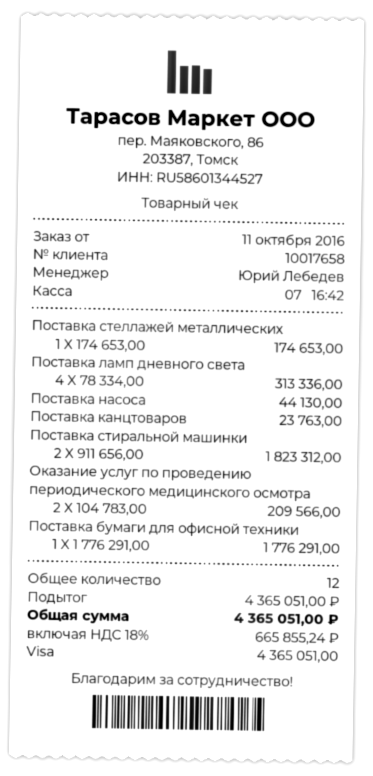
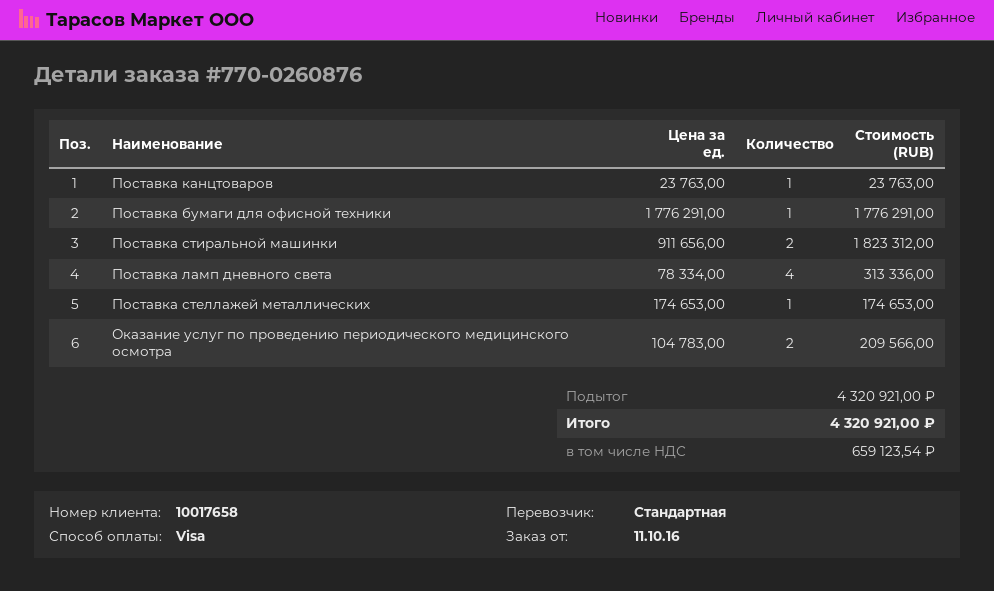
Поставка насоса: 1 x 44130.00 = 44130.00 -> none
subtotal: 4365051.00 -> 4320921.00
tax: 665855.24 -> 659123.54
total: 4365051.00 -> 4320921.00

